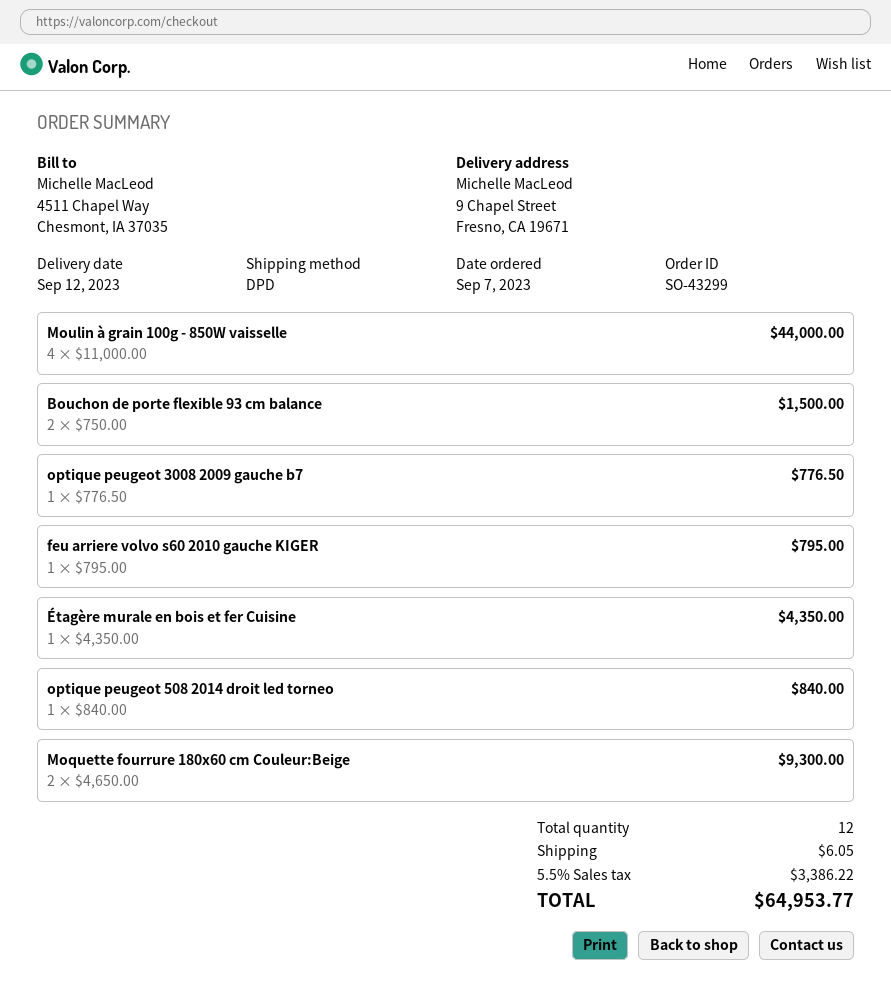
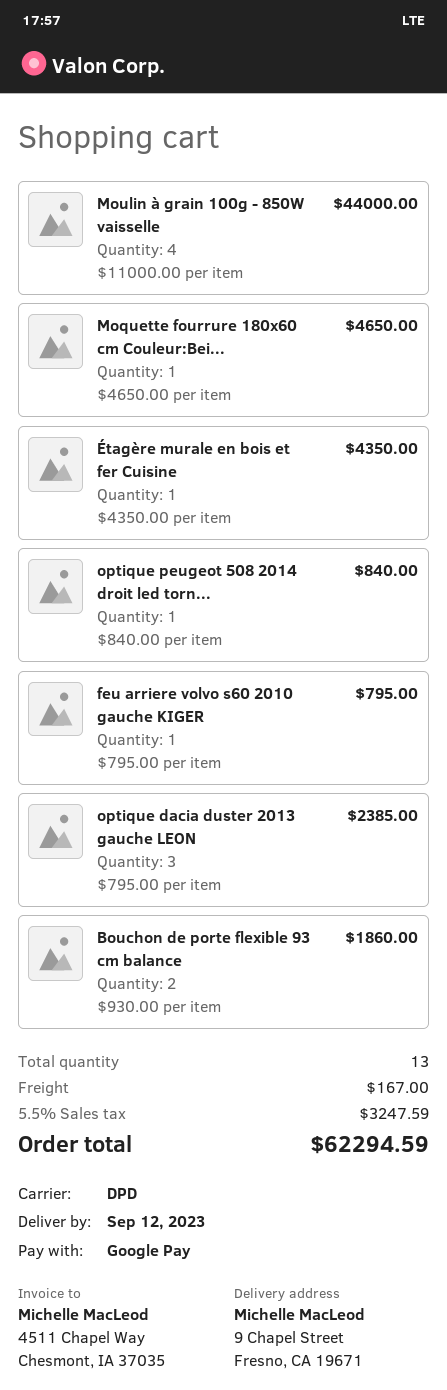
Bouchon de porte flexible 93 cm balance: 2 x 750.00 = 1500.00 -> 2 x 930.00 = 1860.00
optique peugeot 3008 2009 gauche b7: 1 x 776.50 = 776.50 -> none
Moquette fourrure 180x60 cm Couleur:Beige: 2 x 4650.00 = 9300.00 -> 1 x 4650.00 = 4650.00
optique dacia duster 2013 gauche LEON: none -> 3 x 795.00 = 2385.00
total quantity: 12 -> 13
shipping: 6.05 -> 167.00
tax: 5.5% = 3386.22 -> 5.5% = 3247.59
total: 64953.77 -> 62294.59

